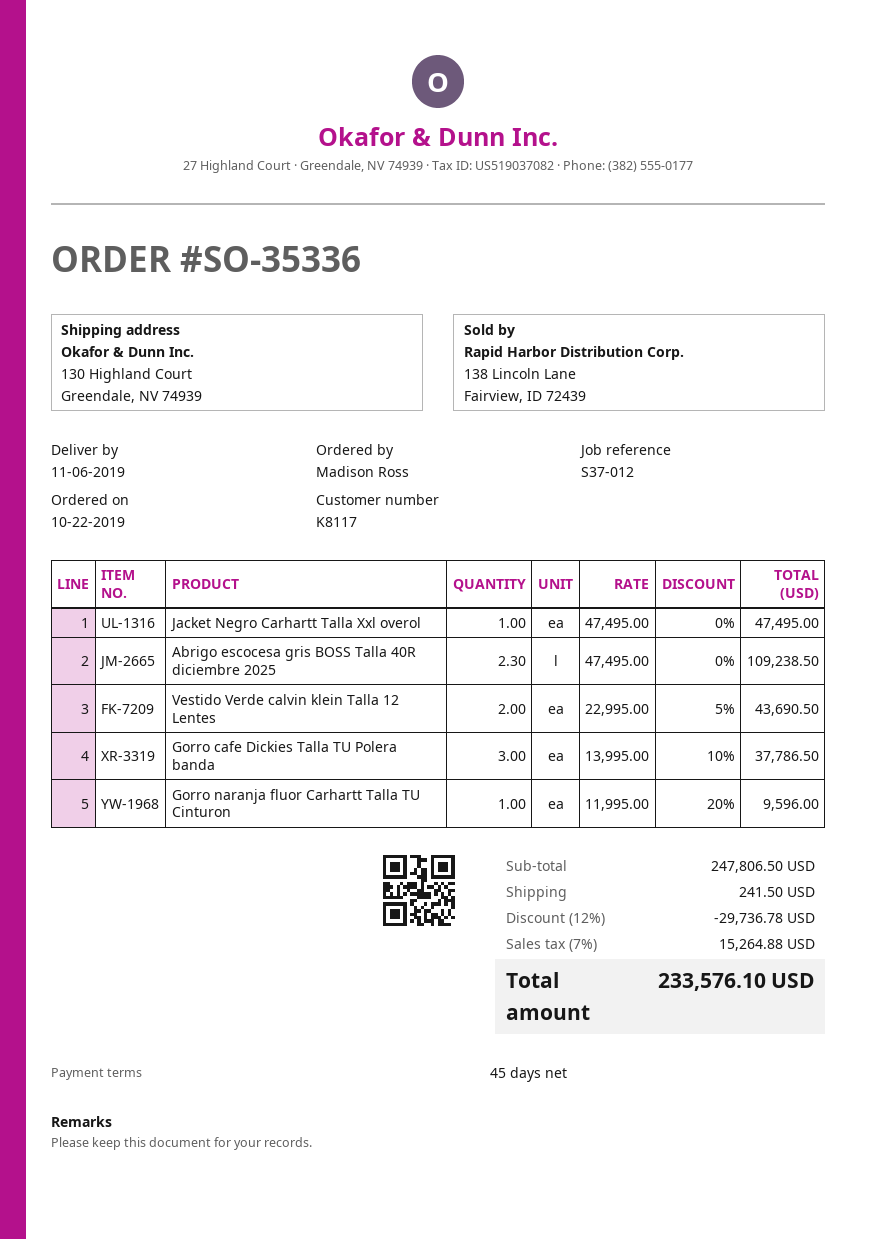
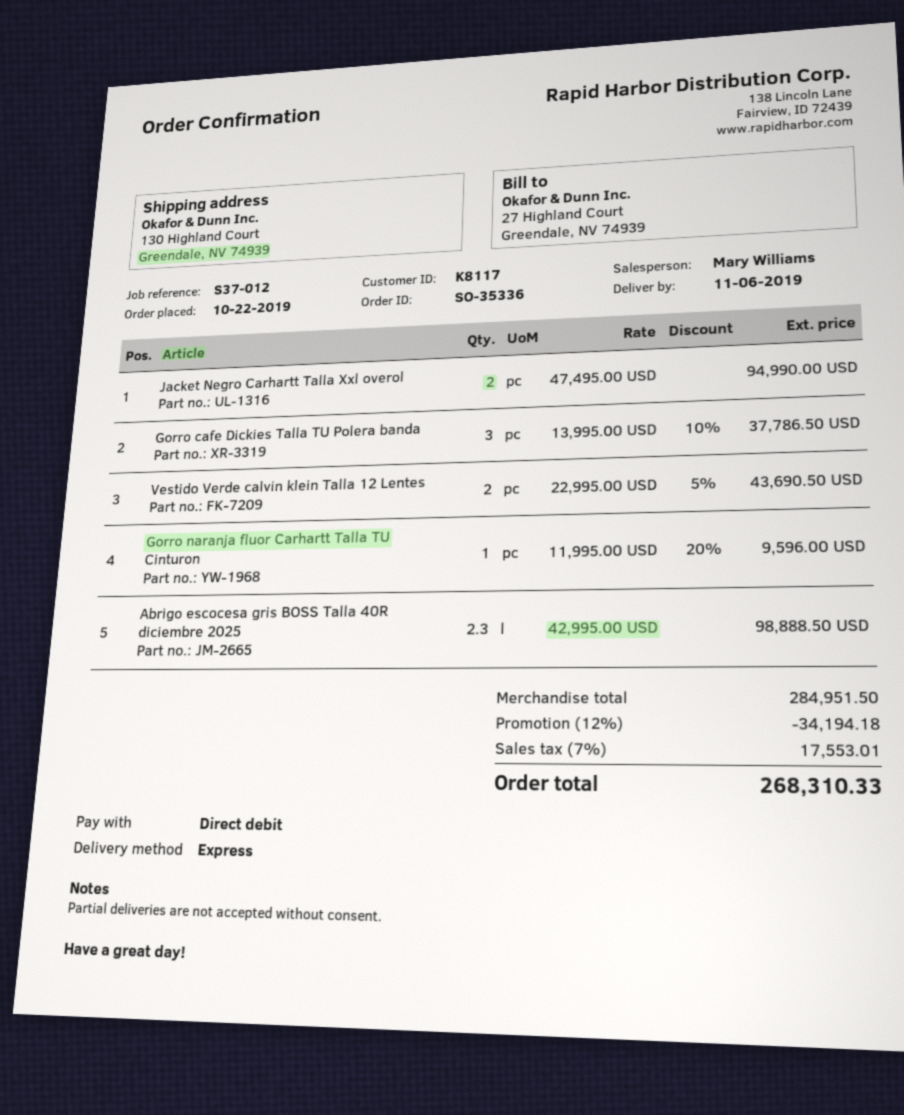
Jacket Negro Carhartt Talla Xxl overol: 1 x 47495.00 = 47495.00 -> 2 x 47495.00 = 94990.00
Abrigo escocesa gris BOSS Talla 40R diciembre 2025: 2.3 x 47495.00 = 109238.50 -> 2.3 x 42995.00 = 98888.50
subtotal: 247806.50 -> 284951.50
discount: 12% = 29736.78 -> 12% = 34194.18
shipping: 241.50 -> none
tax: 7% = 15264.88 -> 7% = 17553.01
total: 233576.10 -> 268310.33

